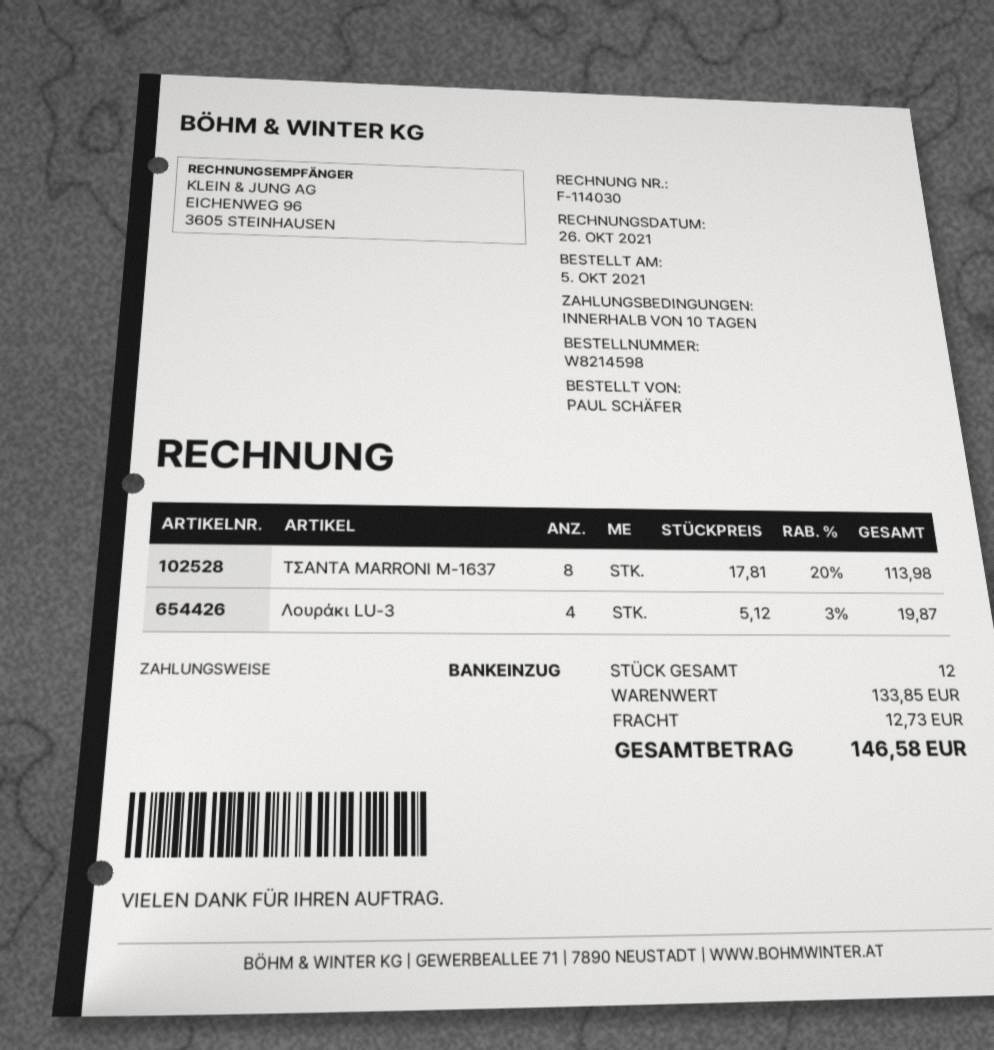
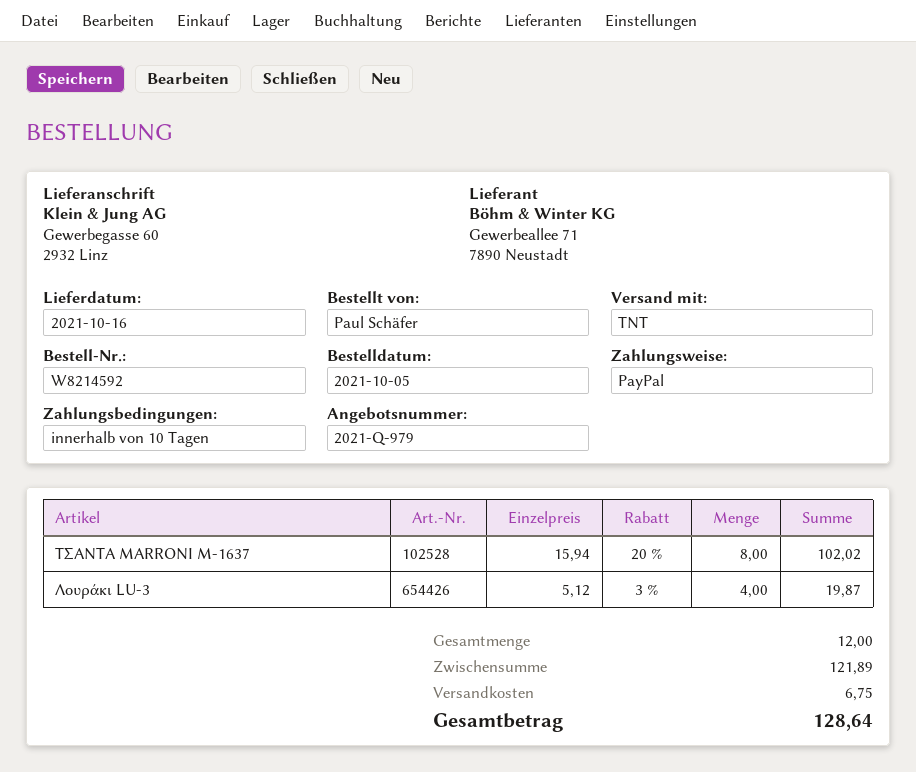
order number: W8214598 -> W8214592
payment method: direct debit -> PayPal
ΤΣΑΝΤΑ MARRONI M-1637: 8 x 17.81 - 20% = 113.98 -> 8 x 15.94 - 20% = 102.02
subtotal: 133.85 -> 121.89
shipping: 12.73 -> 6.75
total: 146.58 -> 128.64

